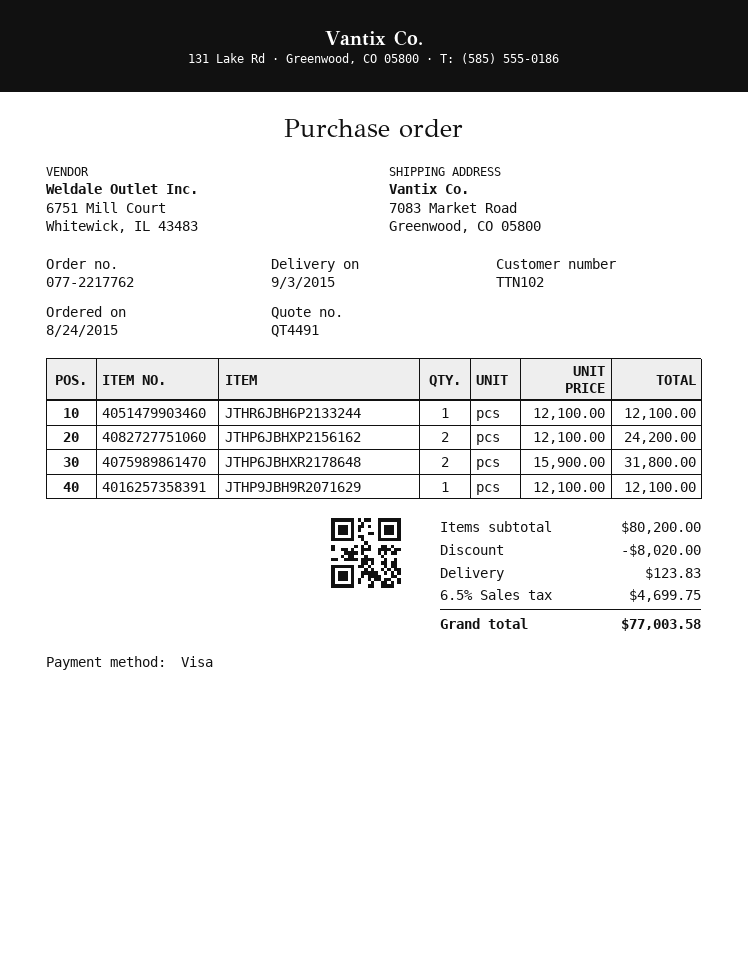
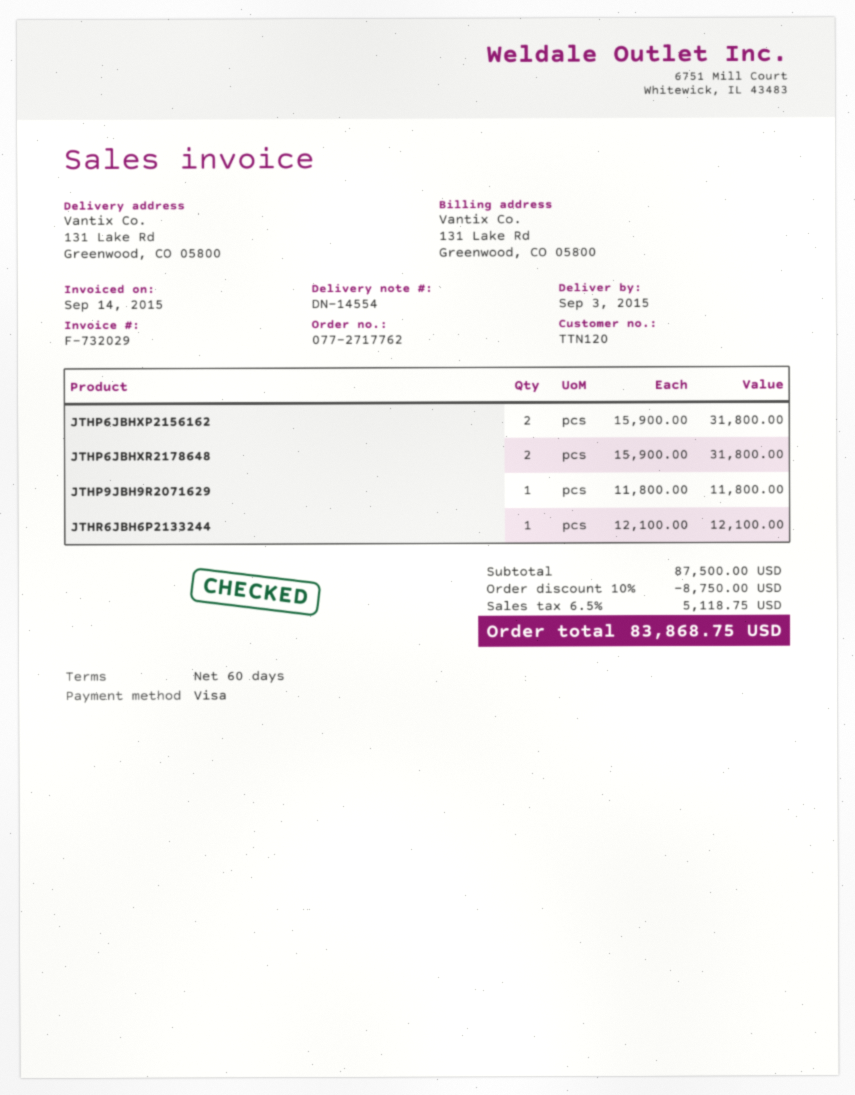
order number: 077-2217762 -> 077-2717762
customer number: TTN102 -> TTN120
ship to: 7083 Market Road, Greenwood, CO 05800 -> 131 Lake Rd, Greenwood, CO 05800
JTHP6JBHXP2156162: 2 x 12100.00 = 24200.00 -> 2 x 15900.00 = 31800.00
JTHP9JBH9R2071629: 1 x 12100.00 = 12100.00 -> 1 x 11800.00 = 11800.00
subtotal: 80200.00 -> 87500.00
discount: 8020.00 -> 8750.00
shipping: 123.83 -> none
tax: 6.5% = 4699.75 -> 6.5% = 5118.75
total: 77003.58 -> 83868.75

